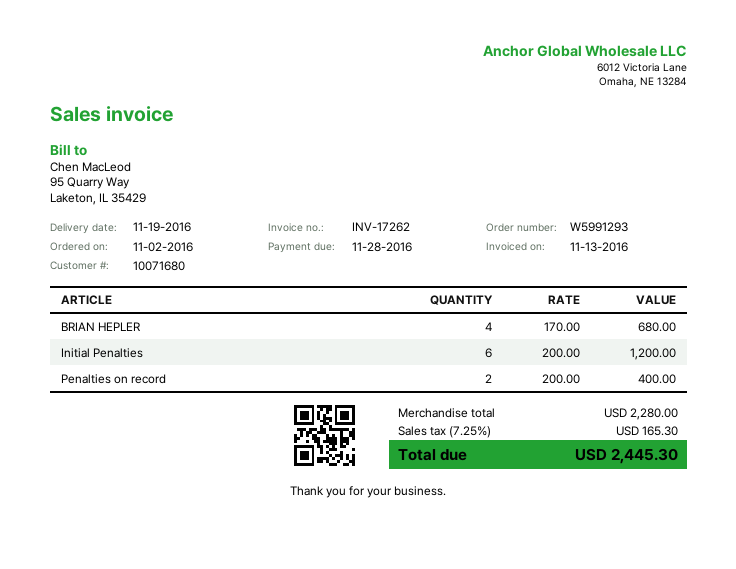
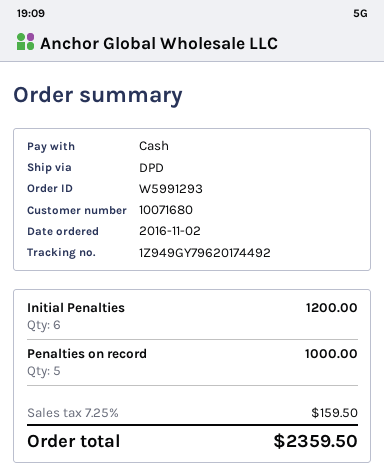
BRIAN HEPLER: 4 for 680.00 -> none
Penalties on record: 2 for 400.00 -> 5 for 1000.00
tax: 7.25% = 165.30 -> 7.25% = 159.50
total: 2445.30 -> 2359.50

